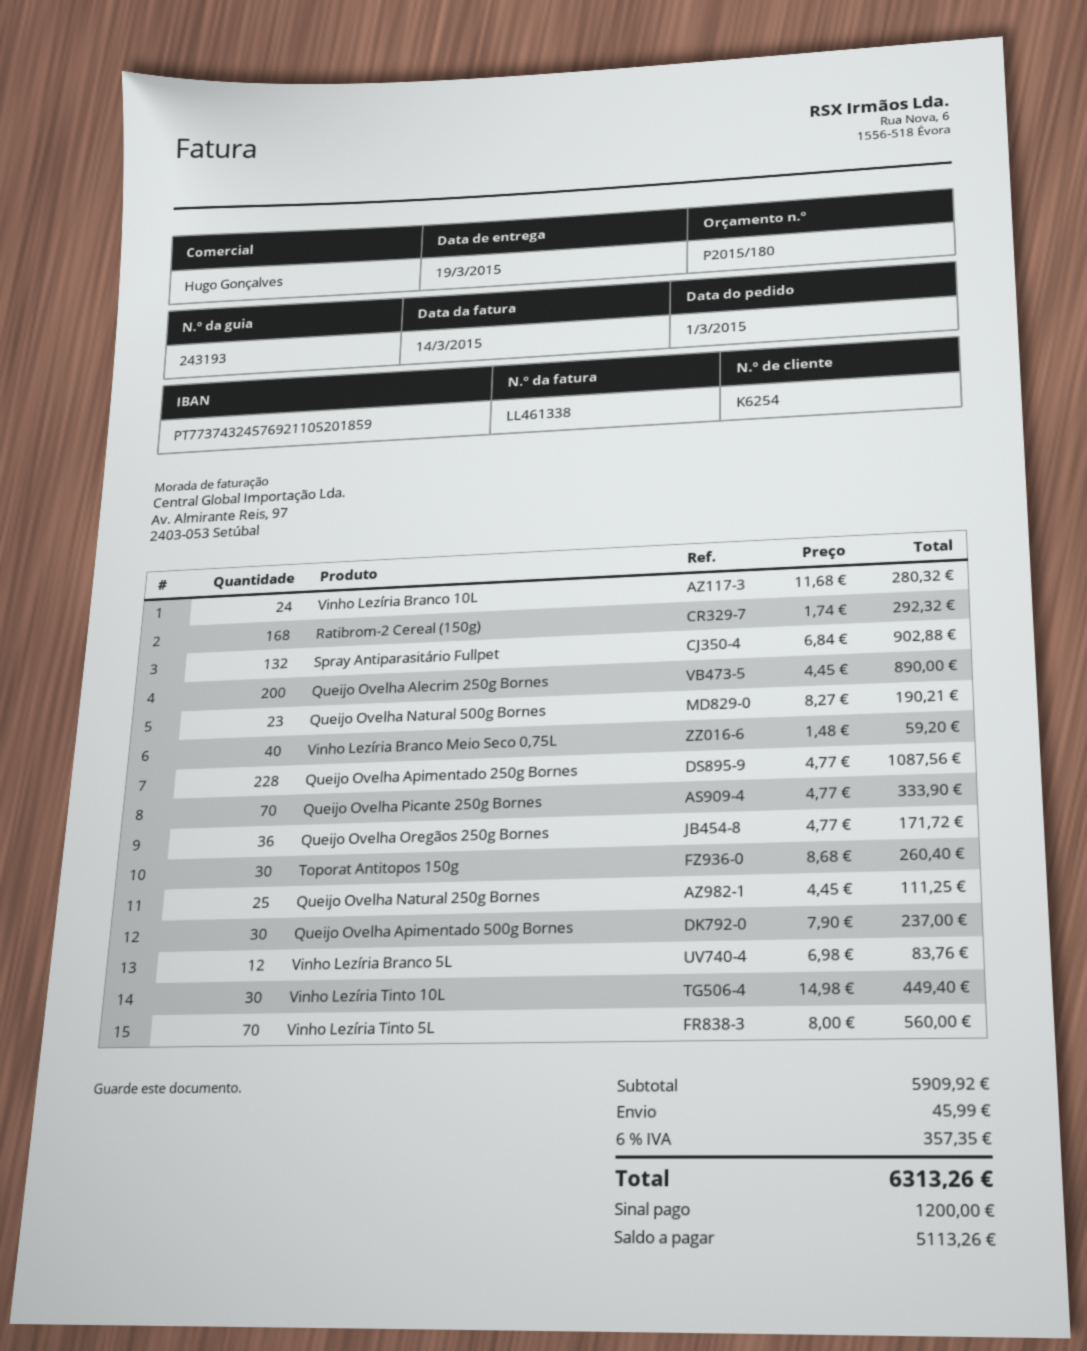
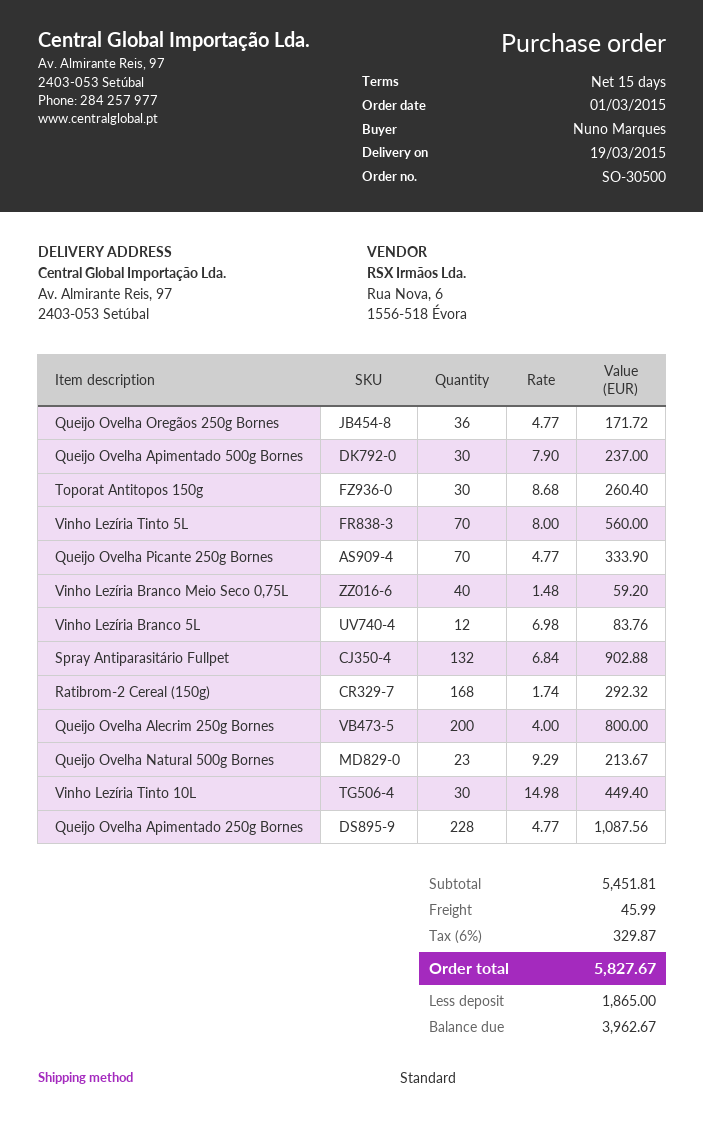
Vinho Lezíria Branco 10L: 24 x 11.68 = 280.32 -> none
Queijo Ovelha Alecrim 250g Bornes: 200 x 4.45 = 890.00 -> 200 x 4.00 = 800.00
Queijo Ovelha Natural 500g Bornes: 23 x 8.27 = 190.21 -> 23 x 9.29 = 213.67
Queijo Ovelha Natural 250g Bornes: 25 x 4.45 = 111.25 -> none
subtotal: 5909.92 -> 5451.81
tax: 6% = 357.35 -> 6% = 329.87
total: 6313.26 -> 5827.67
deposit: 1200.00 -> 1865.00
balance: 5113.26 -> 3962.67

